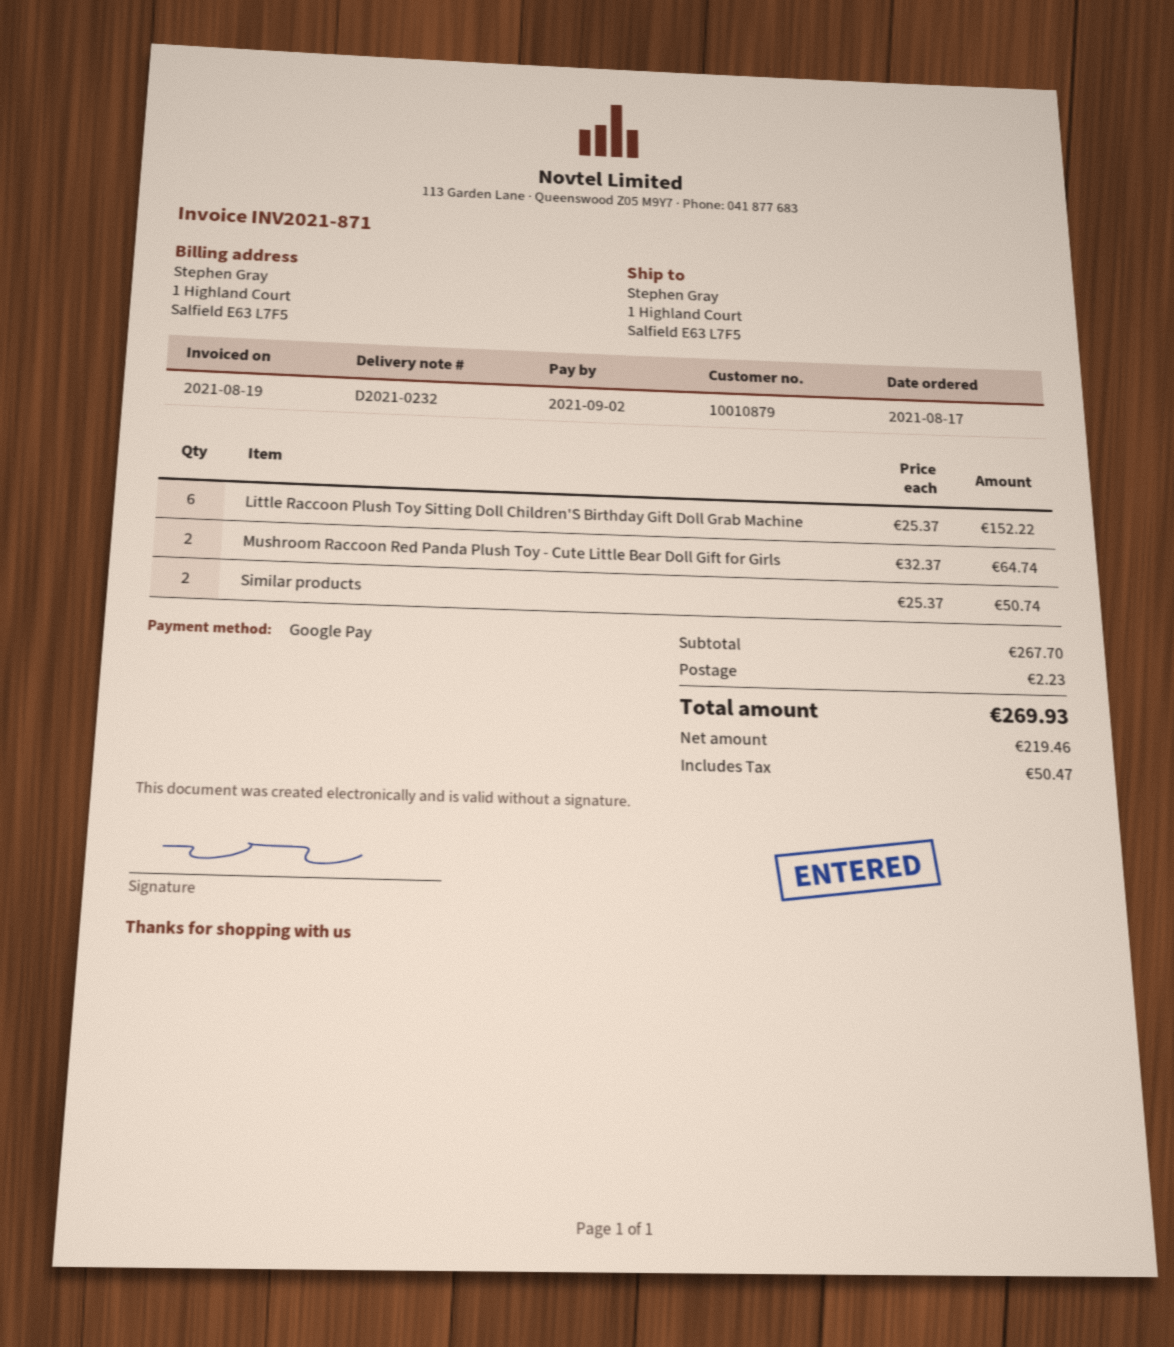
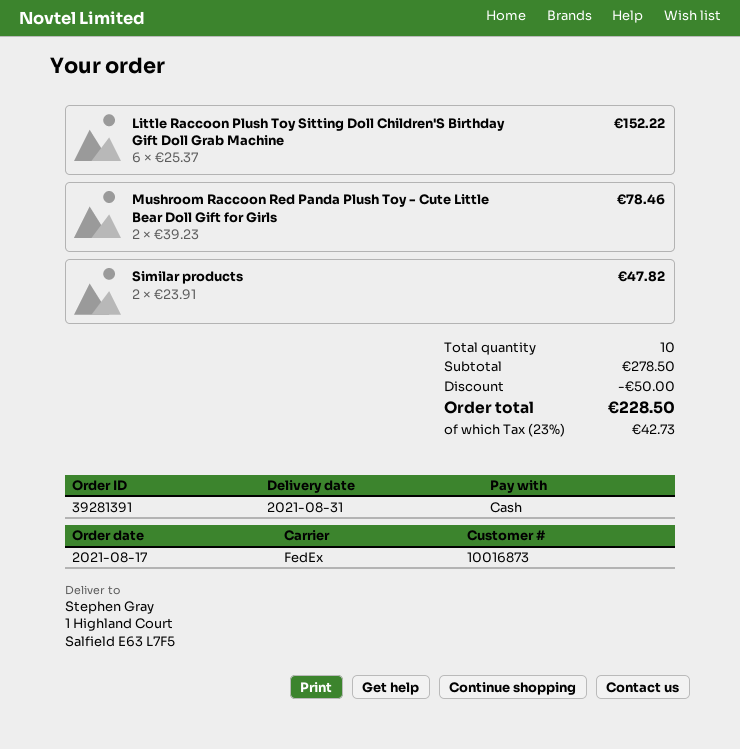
customer number: 10010879 -> 10016873
payment method: Google Pay -> cash
Mushroom Raccoon Red Panda Plush Toy - Cute Little Bear Doll Gift for Girls: 2 x 32.37 = 64.74 -> 2 x 39.23 = 78.46
Similar products: 2 x 25.37 = 50.74 -> 2 x 23.91 = 47.82
subtotal: 267.70 -> 278.50
discount: none -> 50.00
shipping: 2.23 -> none
tax: 50.47 -> 42.73
total: 269.93 -> 228.50

